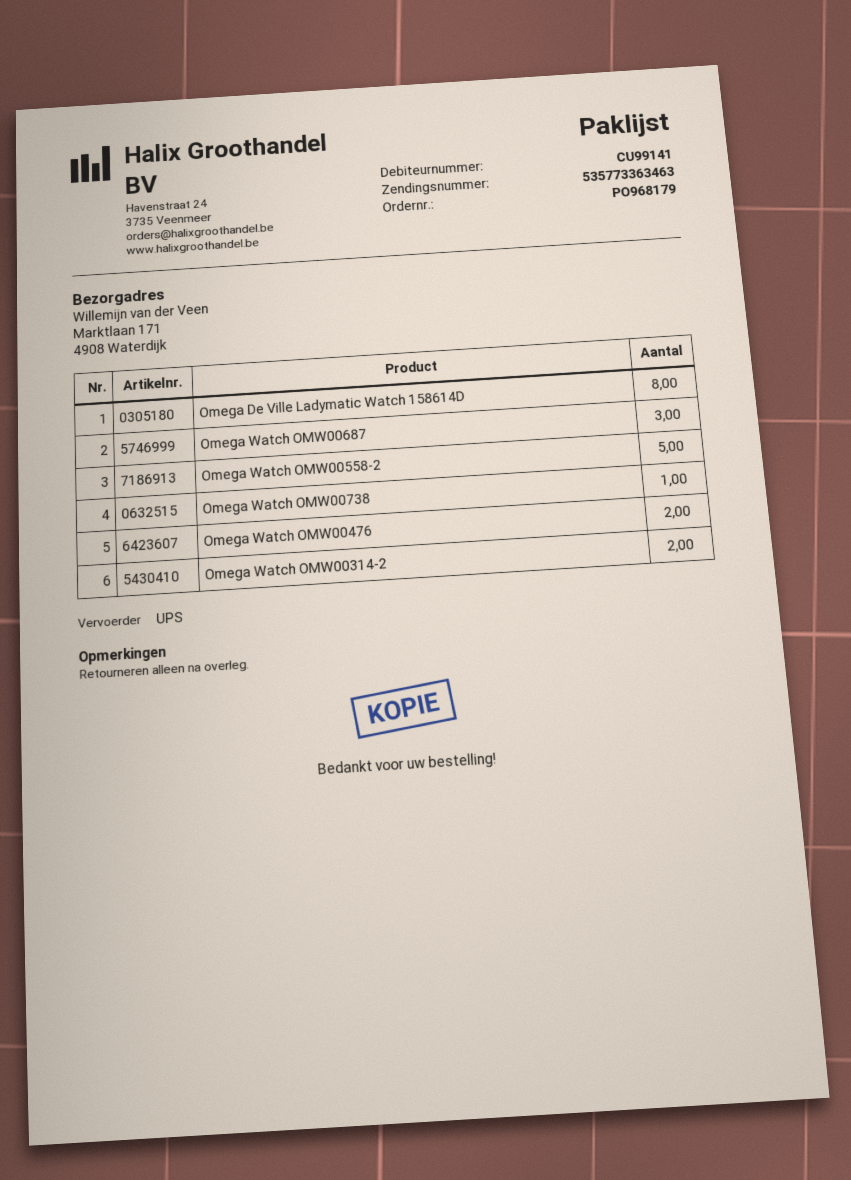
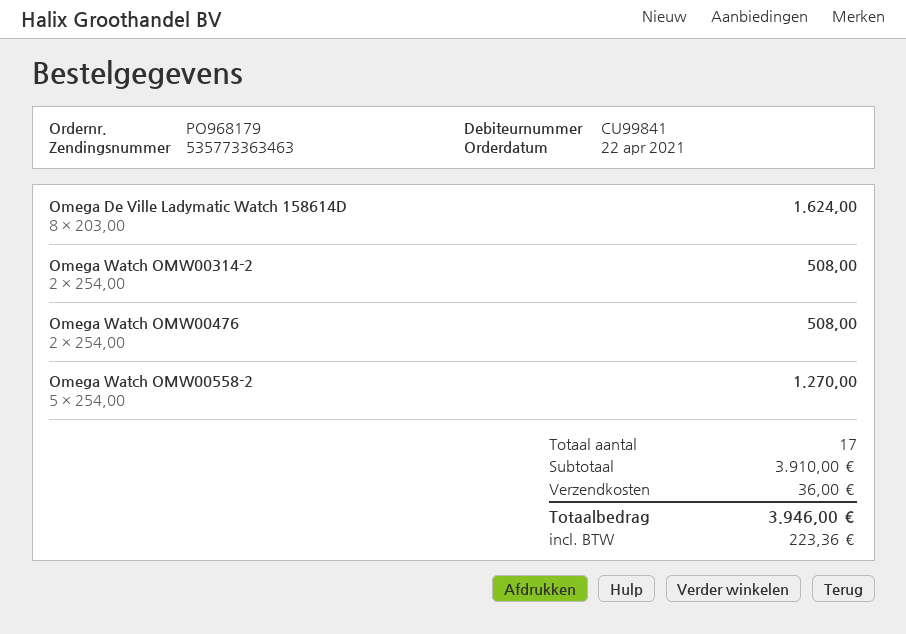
customer number: CU99141 -> CU99841
Omega Watch OMW00687: 3 -> none
Omega Watch OMW00738: 1 -> none

